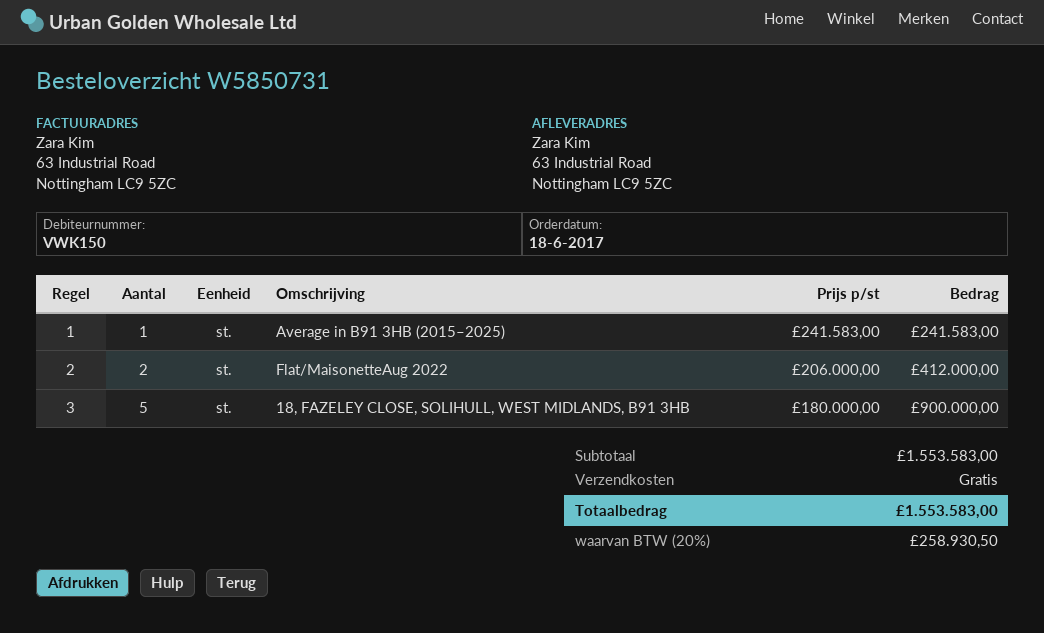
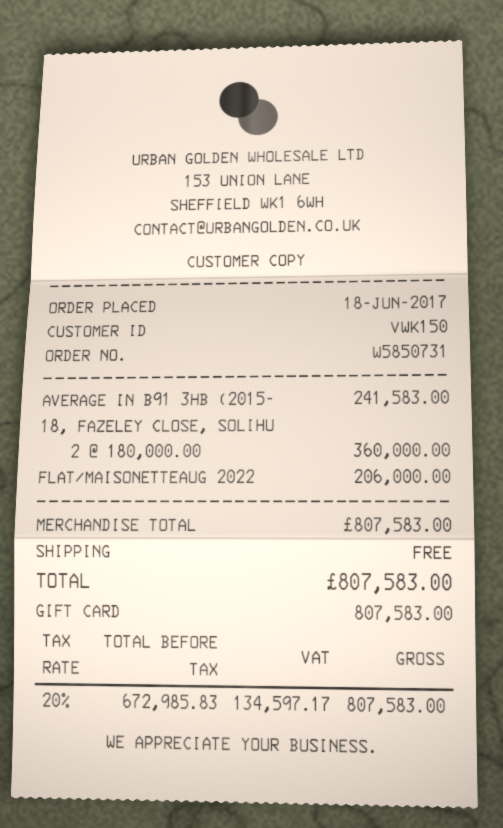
Flat/MaisonetteAug 2022: 2 x 206000.00 = 412000.00 -> 1 x 206000.00 = 206000.00
18, FAZELEY CLOSE, SOLIHULL, WEST MIDLANDS, B91 3HB: 5 x 180000.00 = 900000.00 -> 2 x 180000.00 = 360000.00
subtotal: 1553583.00 -> 807583.00
tax: 20% = 258930.50 -> 20% = 134597.17
total: 1553583.00 -> 807583.00

